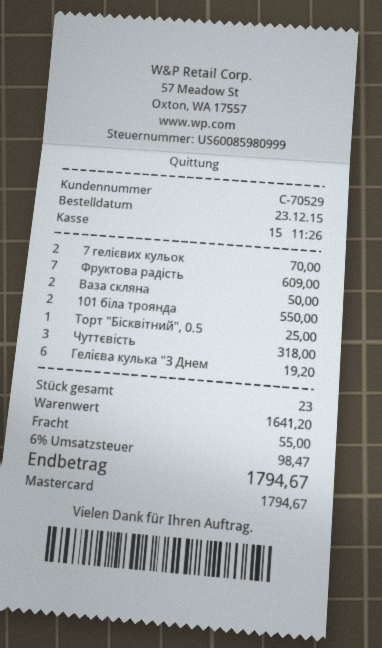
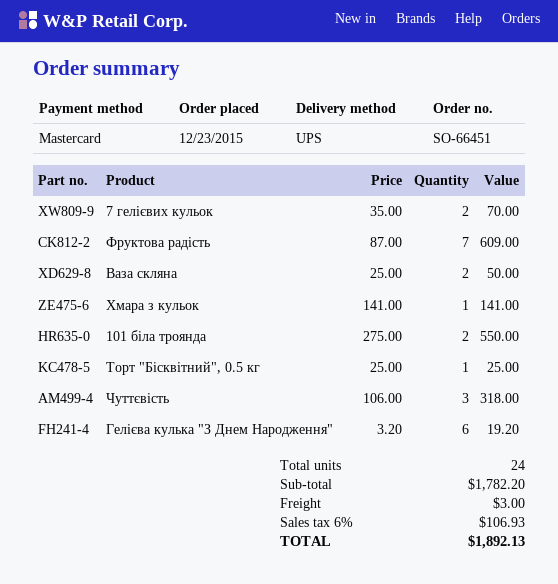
Хмара з кульок: none -> 1 for 141.00
total quantity: 23 -> 24
subtotal: 1641.20 -> 1782.20
shipping: 55.00 -> 3.00
tax: 6% = 98.47 -> 6% = 106.93
total: 1794.67 -> 1892.13

